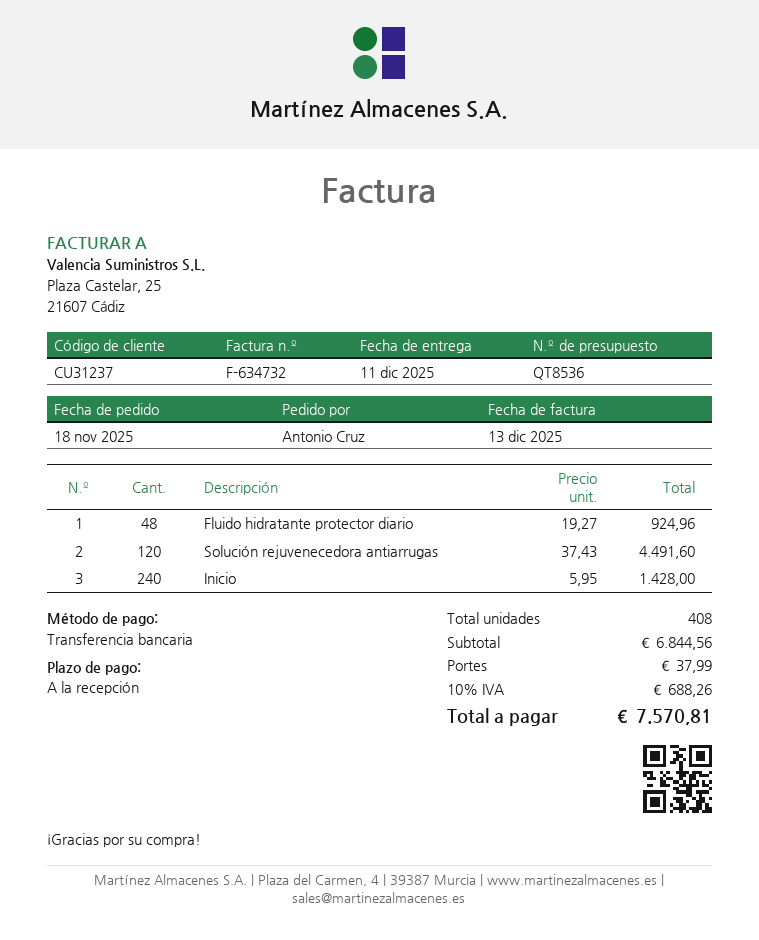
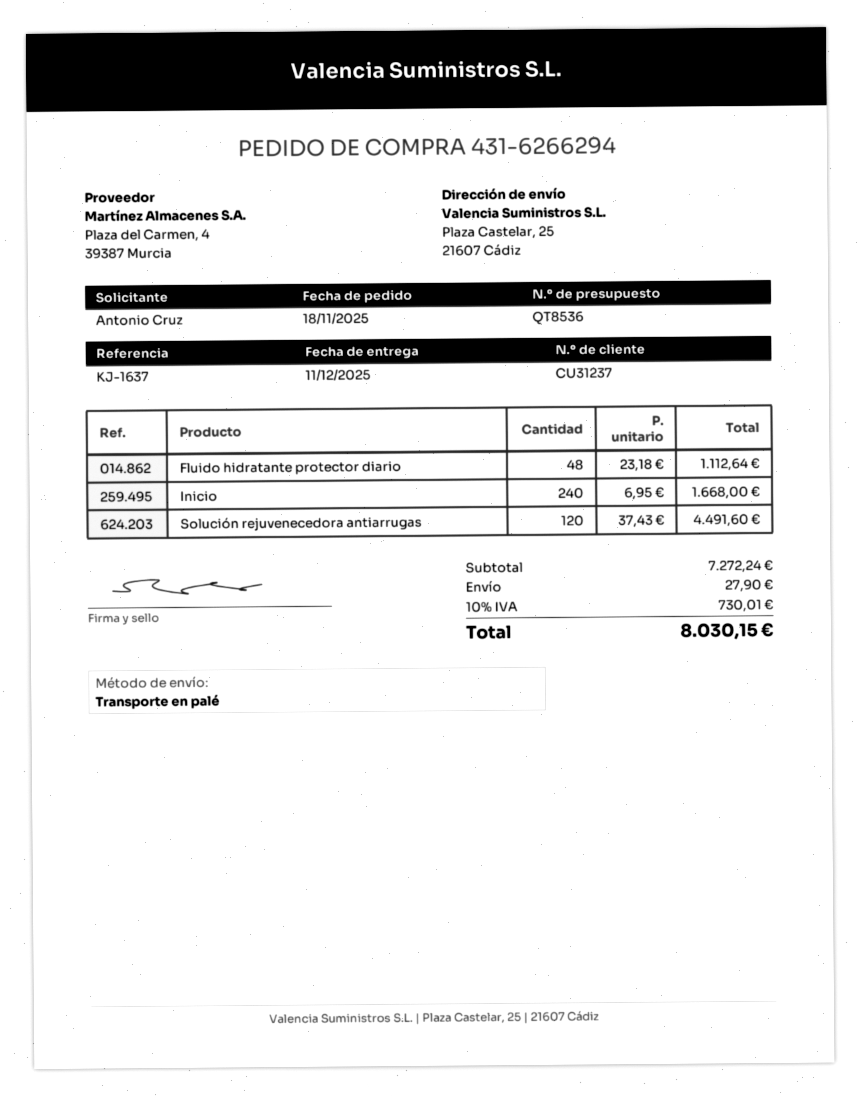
Fluido hidratante protector diario: 48 x 19.27 = 924.96 -> 48 x 23.18 = 1112.64
Inicio: 240 x 5.95 = 1428.00 -> 240 x 6.95 = 1668.00
subtotal: 6844.56 -> 7272.24
shipping: 37.99 -> 27.90
tax: 10% = 688.26 -> 10% = 730.01
total: 7570.81 -> 8030.15

